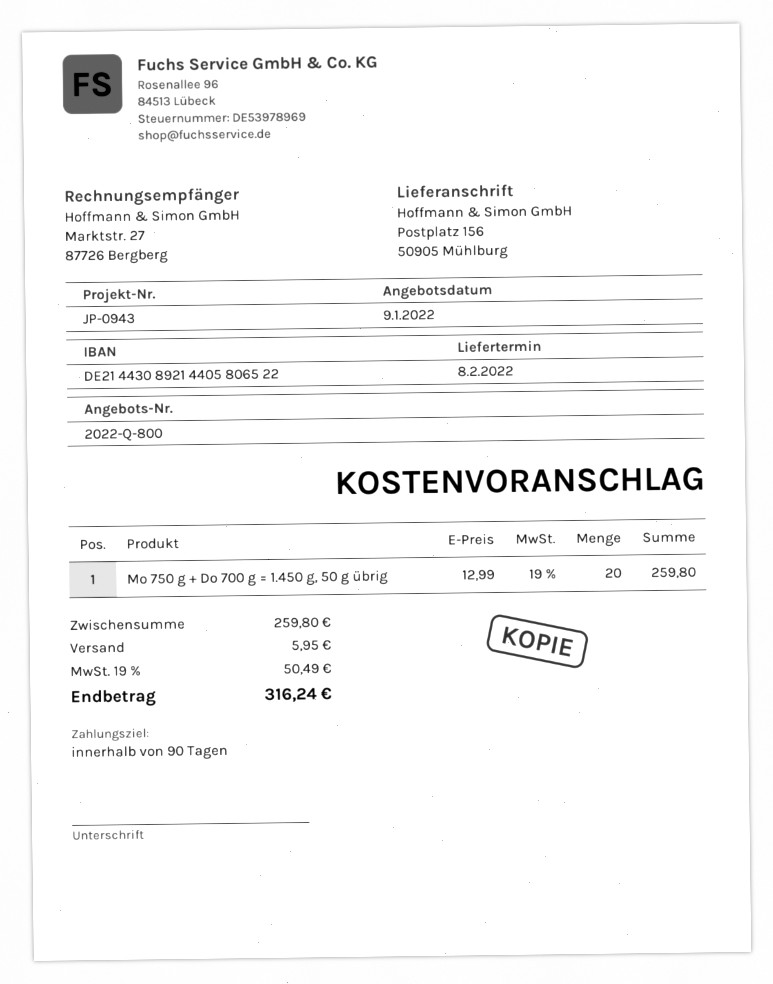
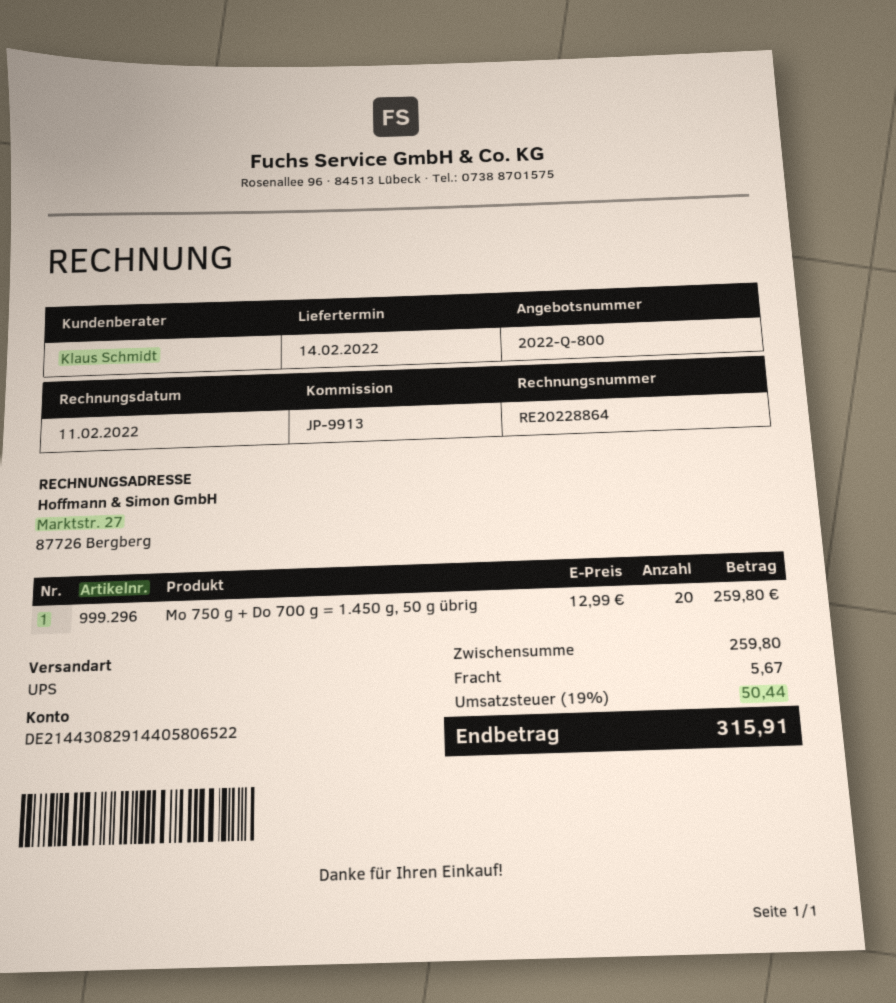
delivery date: 2022-02-08 -> 2022-02-14
reference: JP-0943 -> JP-9913
bank account: DE21443089214405806522 -> DE21443082914405806522
shipping: 5.95 -> 5.67
tax: 19% = 50.49 -> 19% = 50.44
total: 316.24 -> 315.91

